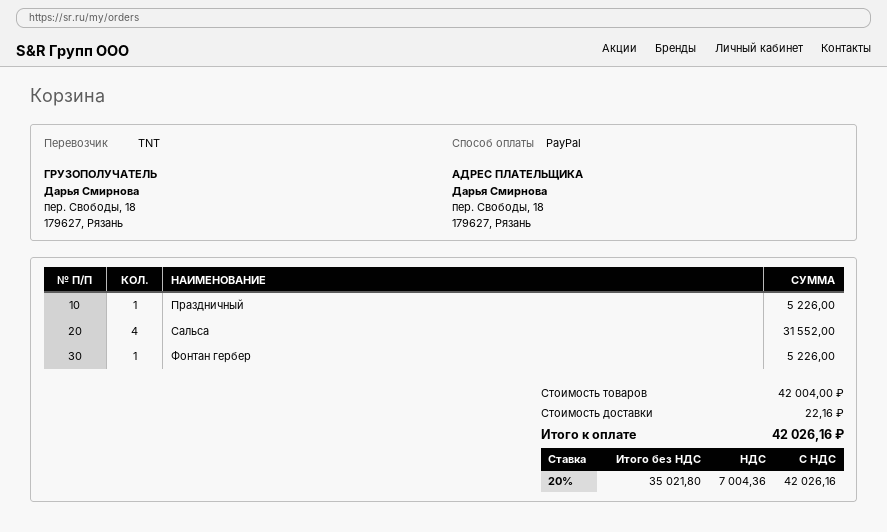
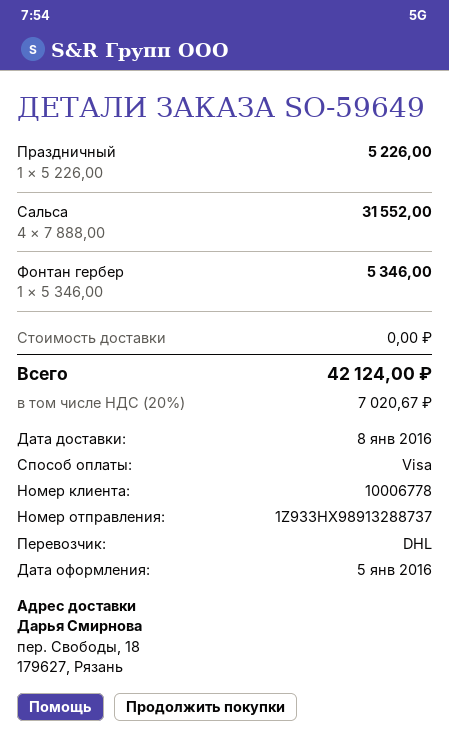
payment method: PayPal -> Visa
shipping method: TNT -> DHL
Фонтан гербер: 1 for 5226.00 -> 1 for 5346.00
shipping: 22.16 -> 0.00
tax: 20% = 7004.36 -> 20% = 7020.67
total: 42026.16 -> 42124.00

